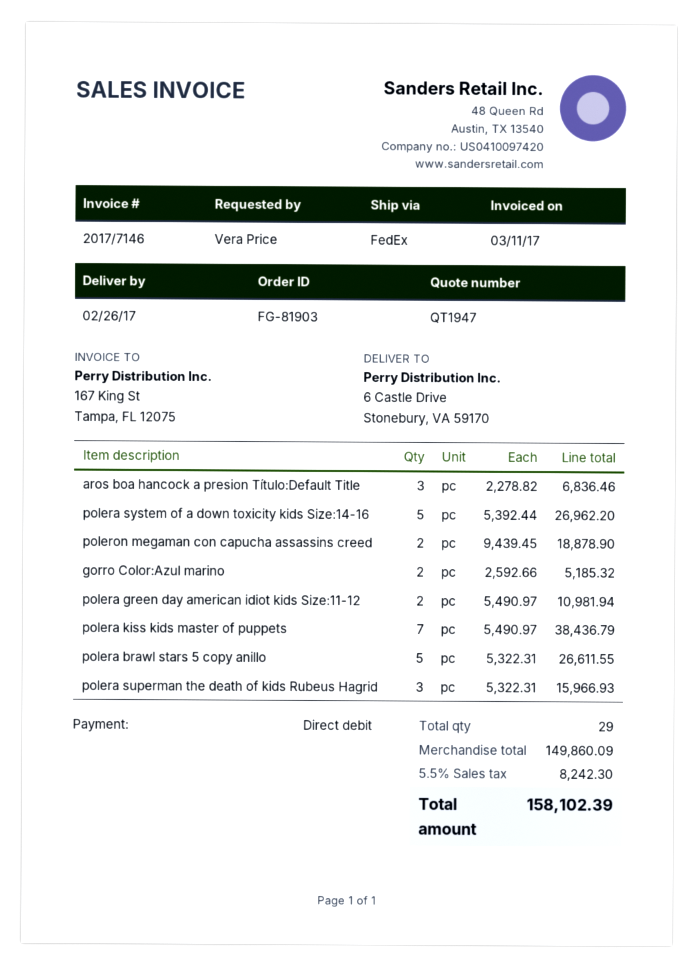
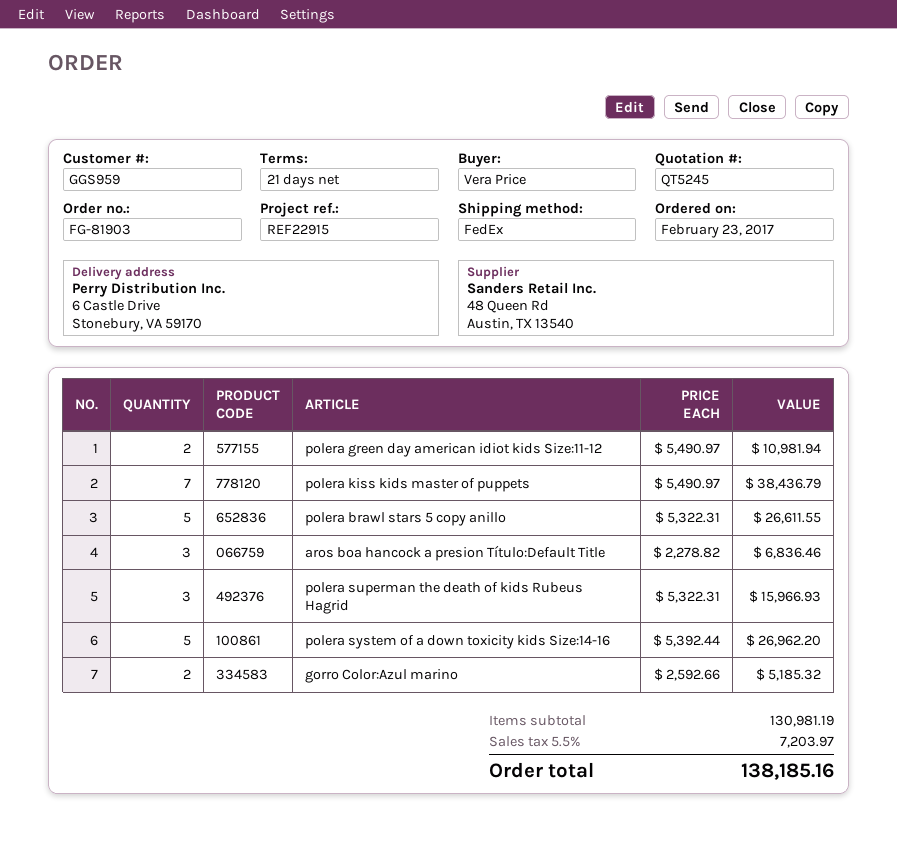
quote number: QT1947 -> QT5245
poleron megaman con capucha assassins creed: 2 x 9439.45 = 18878.90 -> none
subtotal: 149860.09 -> 130981.19
tax: 5.5% = 8242.30 -> 5.5% = 7203.97
total: 158102.39 -> 138185.16

